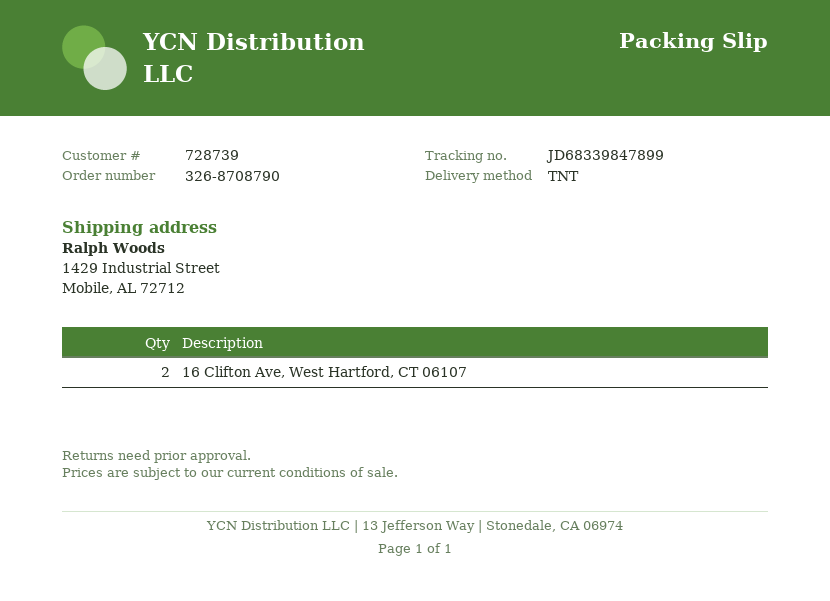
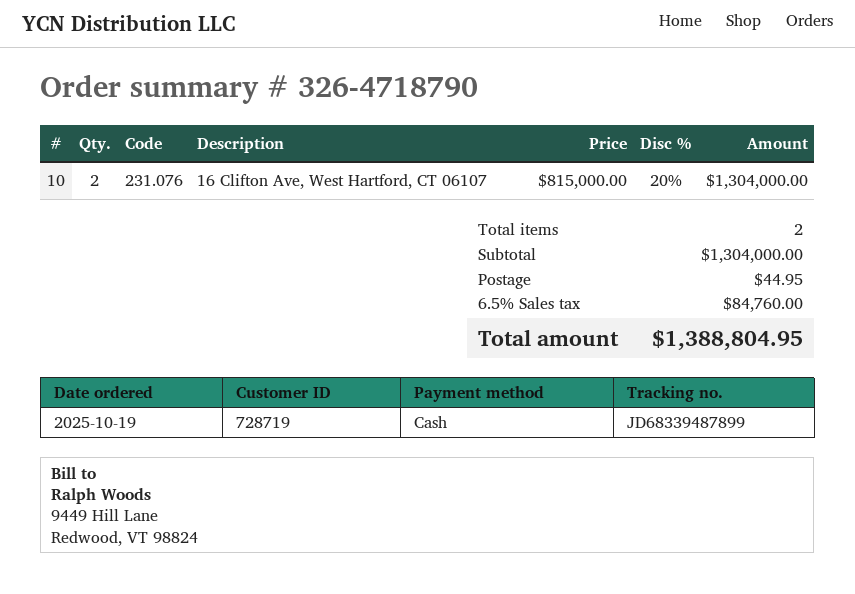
order number: 326-8708790 -> 326-4718790
customer number: 728739 -> 728719
tracking number: JD68339847899 -> JD68339487899

